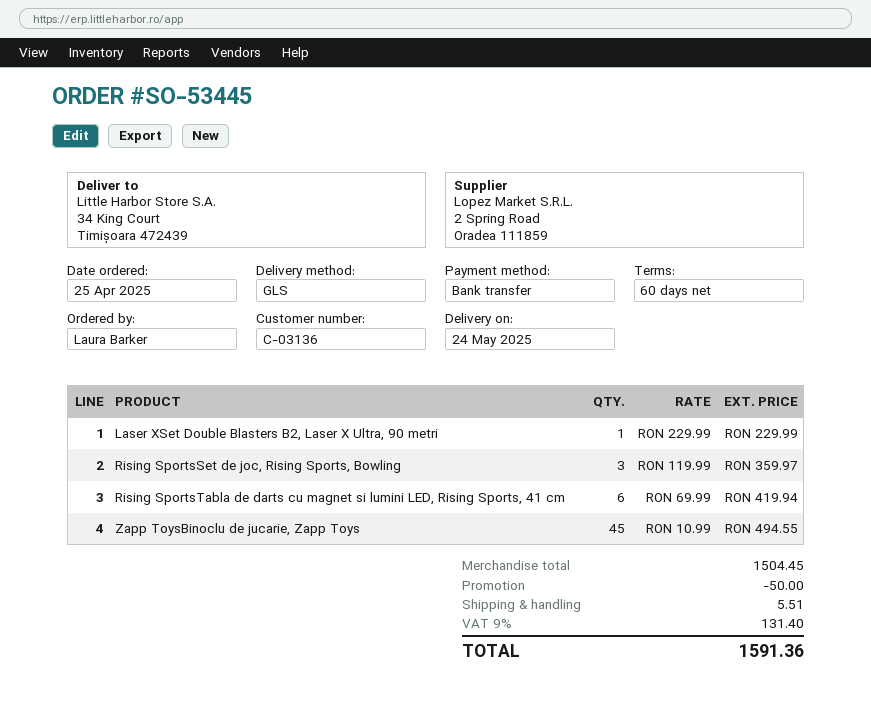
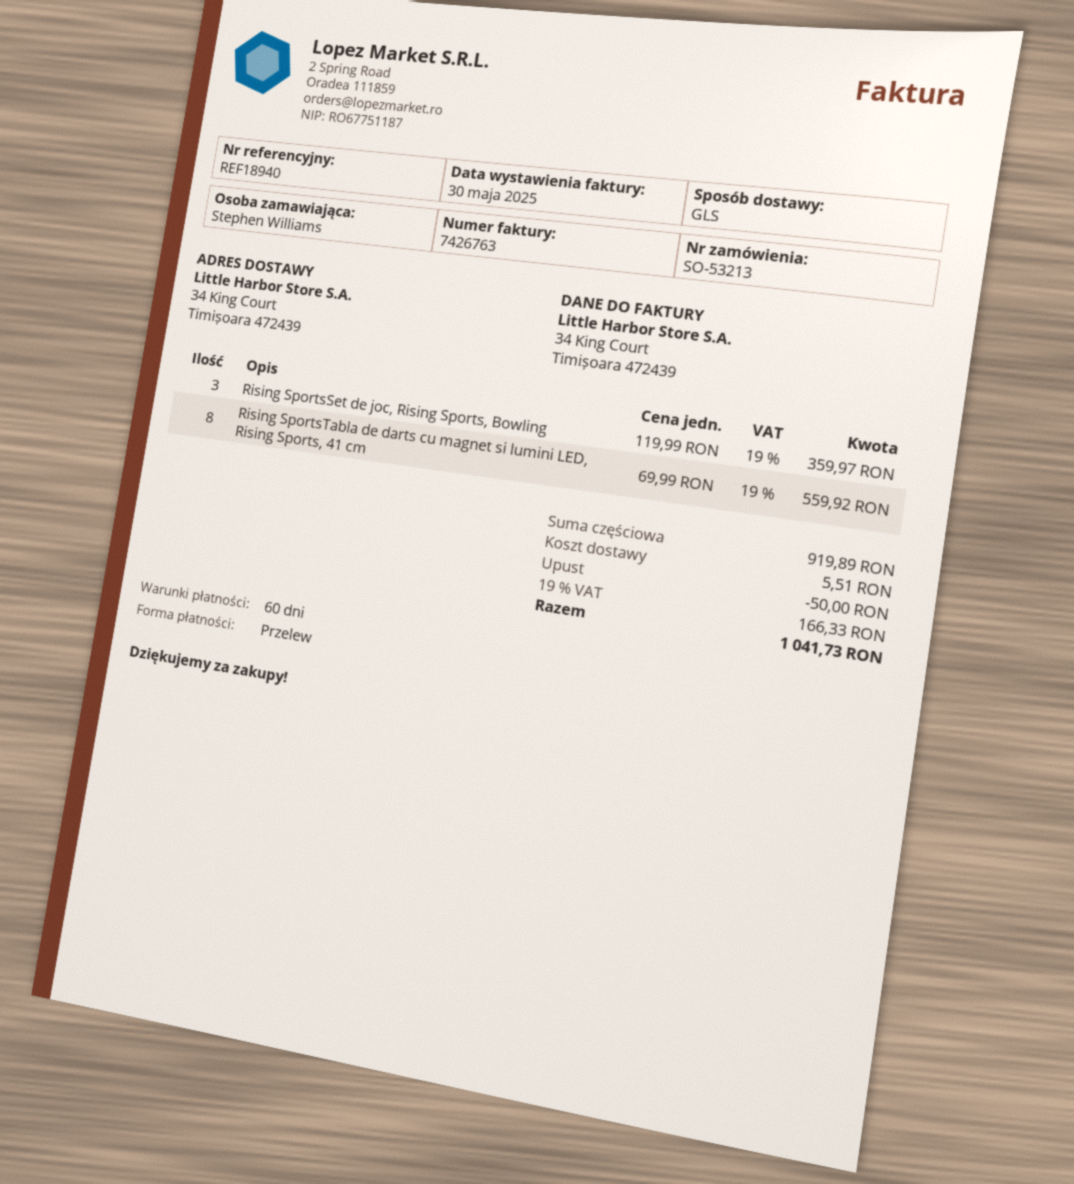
order number: SO-53445 -> SO-53213
ordered by: Laura Barker -> Stephen Williams
Laser XSet Double Blasters B2, Laser X Ultra, 90 metri: 1 x 229.99 = 229.99 -> none
Rising SportsTabla de darts cu magnet si lumini LED, Rising Sports, 41 cm: 6 x 69.99 = 419.94 -> 8 x 69.99 = 559.92
Zapp ToysBinoclu de jucarie, Zapp Toys: 45 x 10.99 = 494.55 -> none
subtotal: 1504.45 -> 919.89
tax: 9% = 131.40 -> 19% = 166.33
total: 1591.36 -> 1041.73

